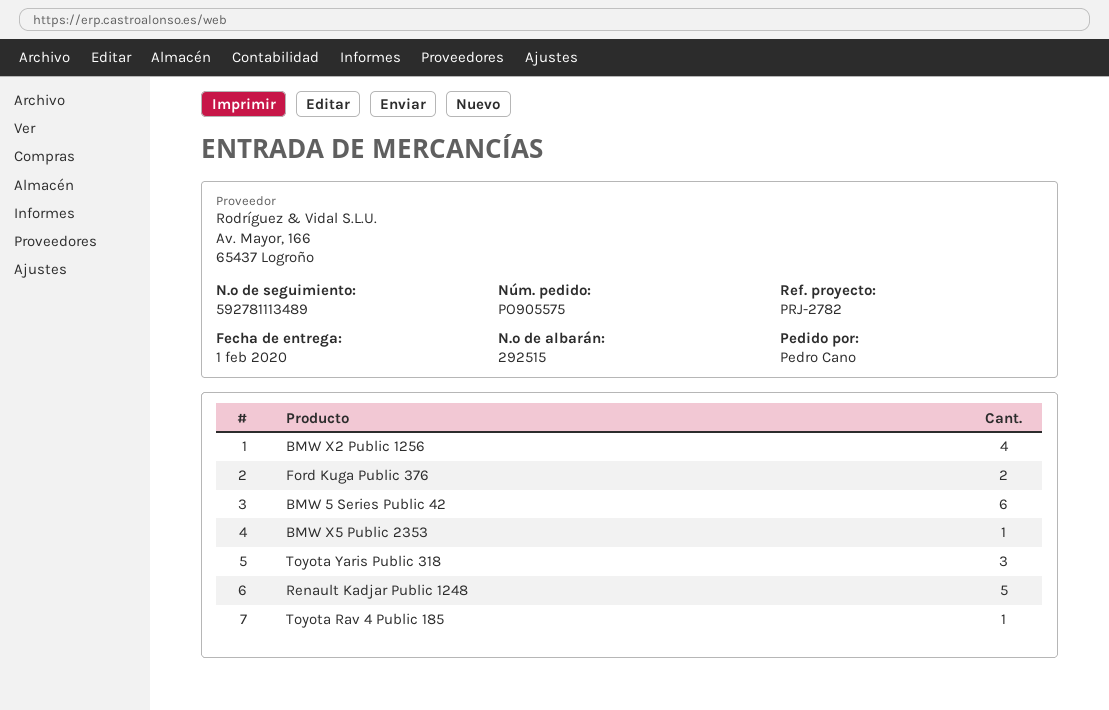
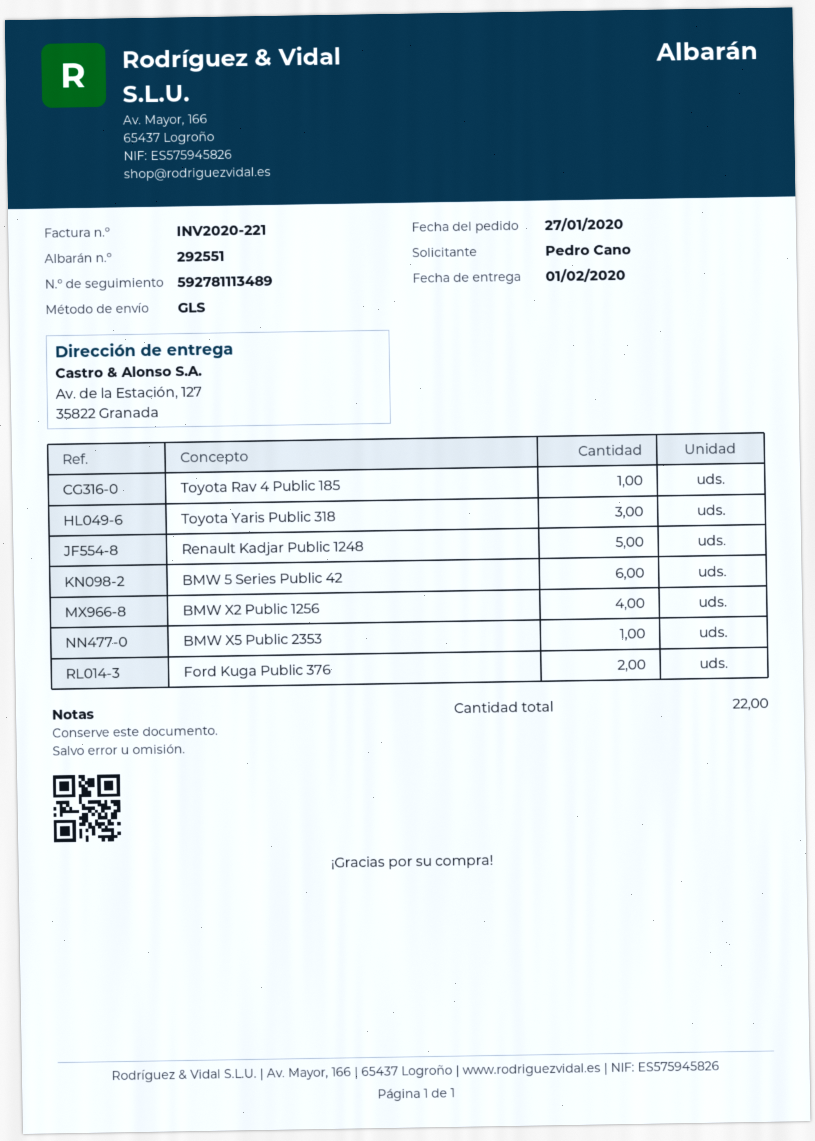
delivery note number: 292515 -> 292551

